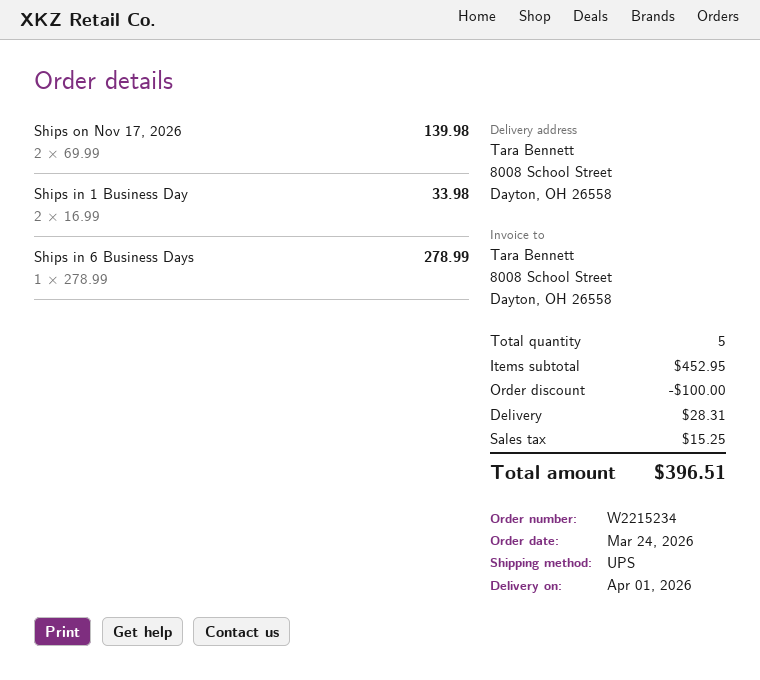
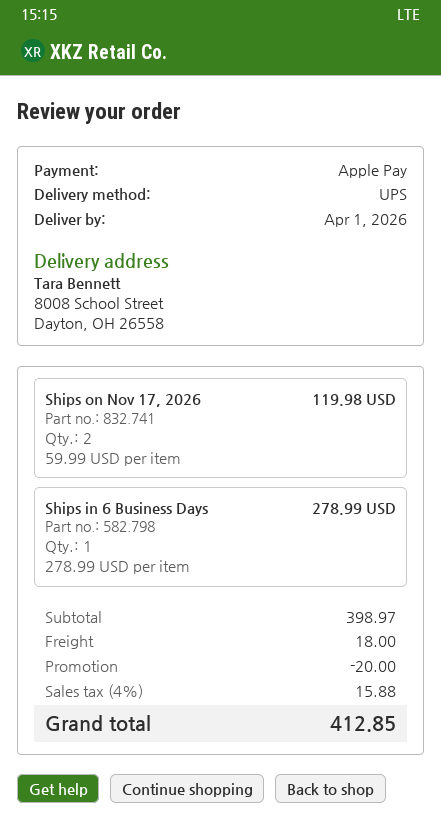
Ships on Nov 17, 2026: 2 x 69.99 = 139.98 -> 2 x 59.99 = 119.98
Ships in 1 Business Day: 2 x 16.99 = 33.98 -> none
subtotal: 452.95 -> 398.97
discount: 100.00 -> 20.00
shipping: 28.31 -> 18.00
tax: 15.25 -> 15.88
total: 396.51 -> 412.85

